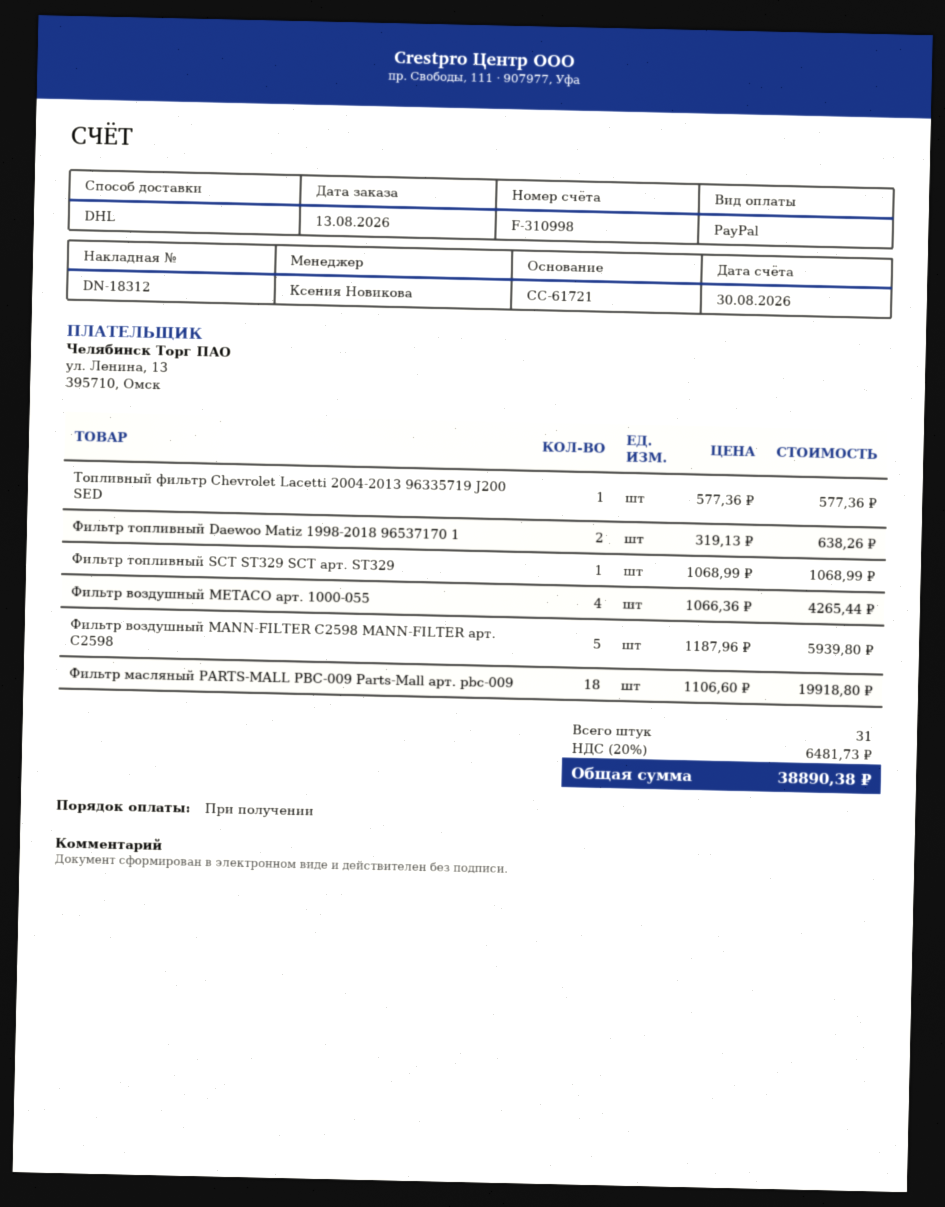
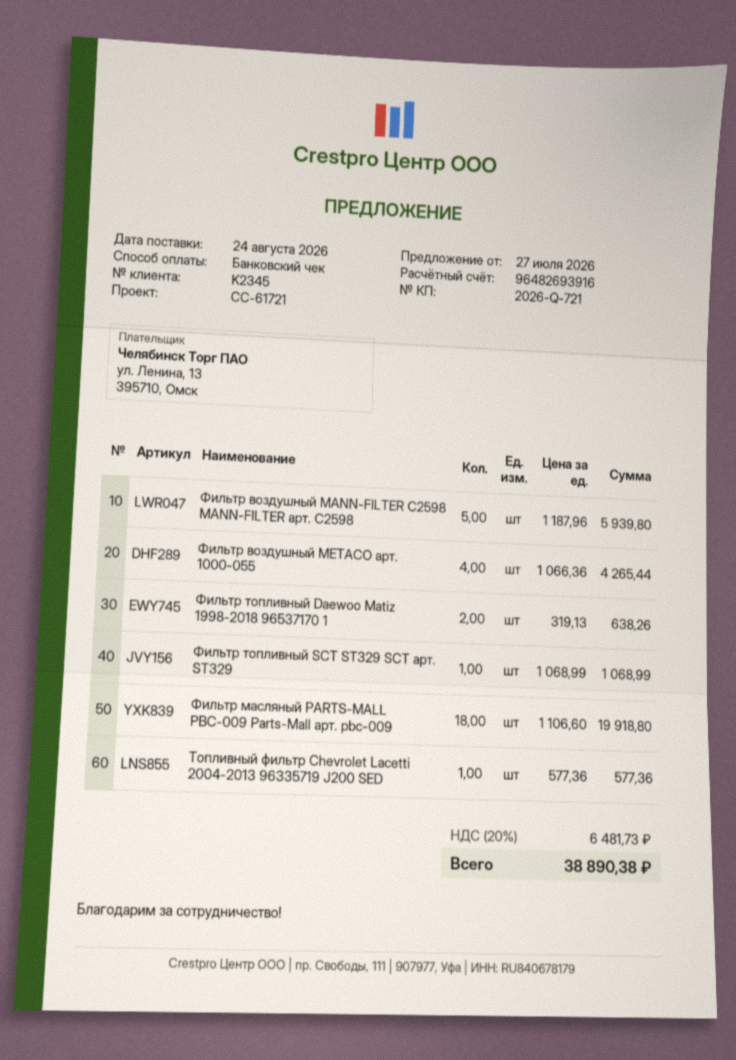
payment method: PayPal -> cheque

